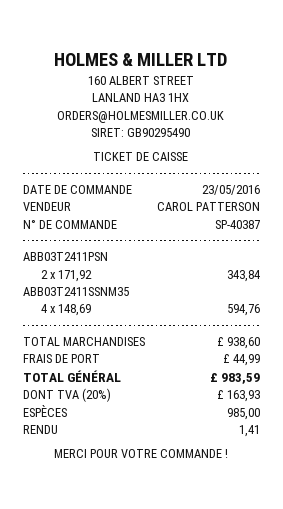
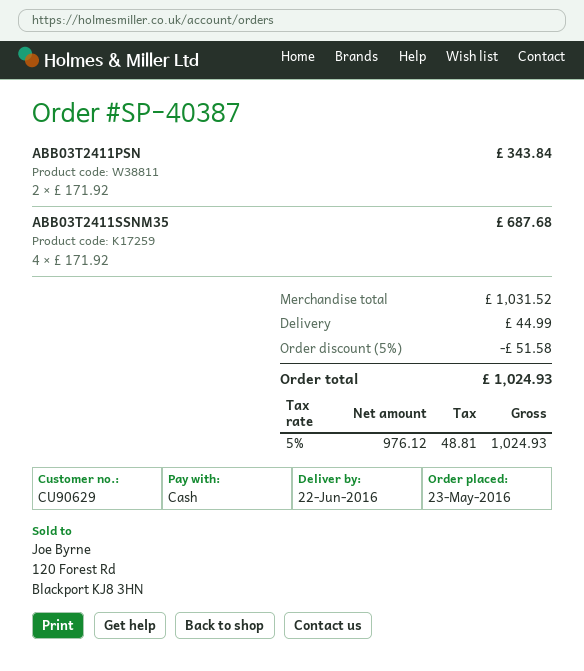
ABB03T2411SSNM35: 4 x 148.69 = 594.76 -> 4 x 171.92 = 687.68
subtotal: 938.60 -> 1031.52
discount: none -> 5% = 51.58
tax: 20% = 163.93 -> 5% = 48.81
total: 983.59 -> 1024.93

